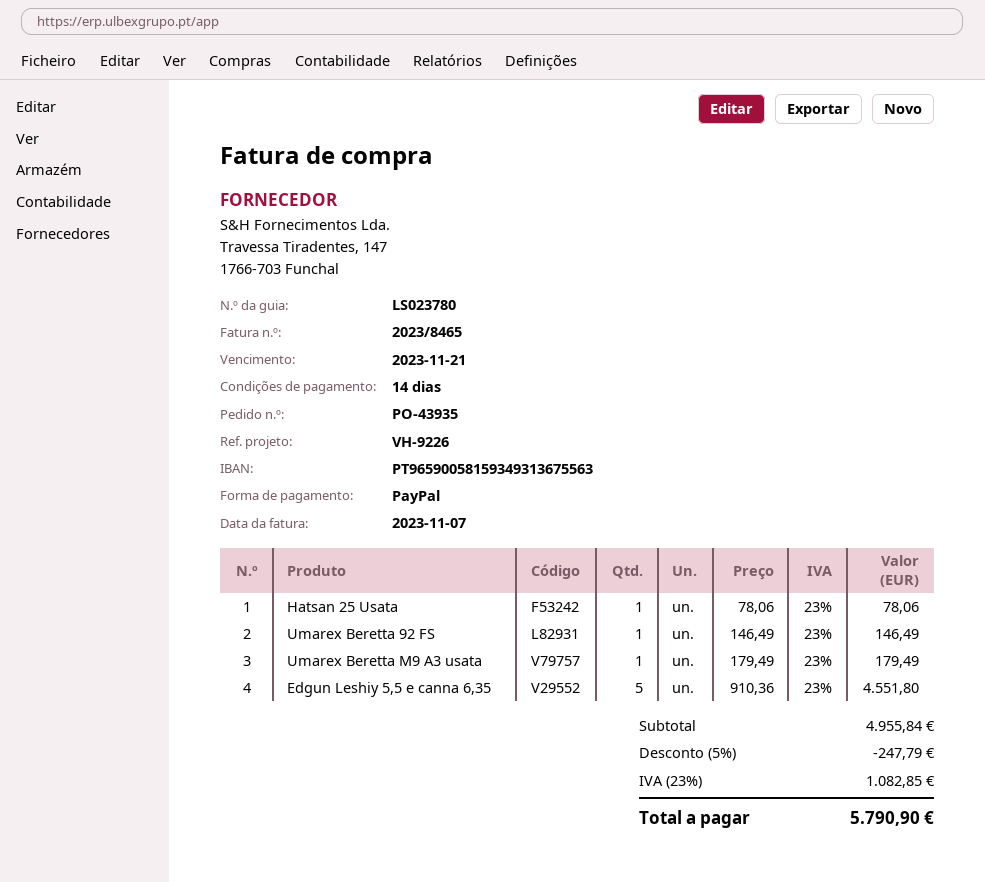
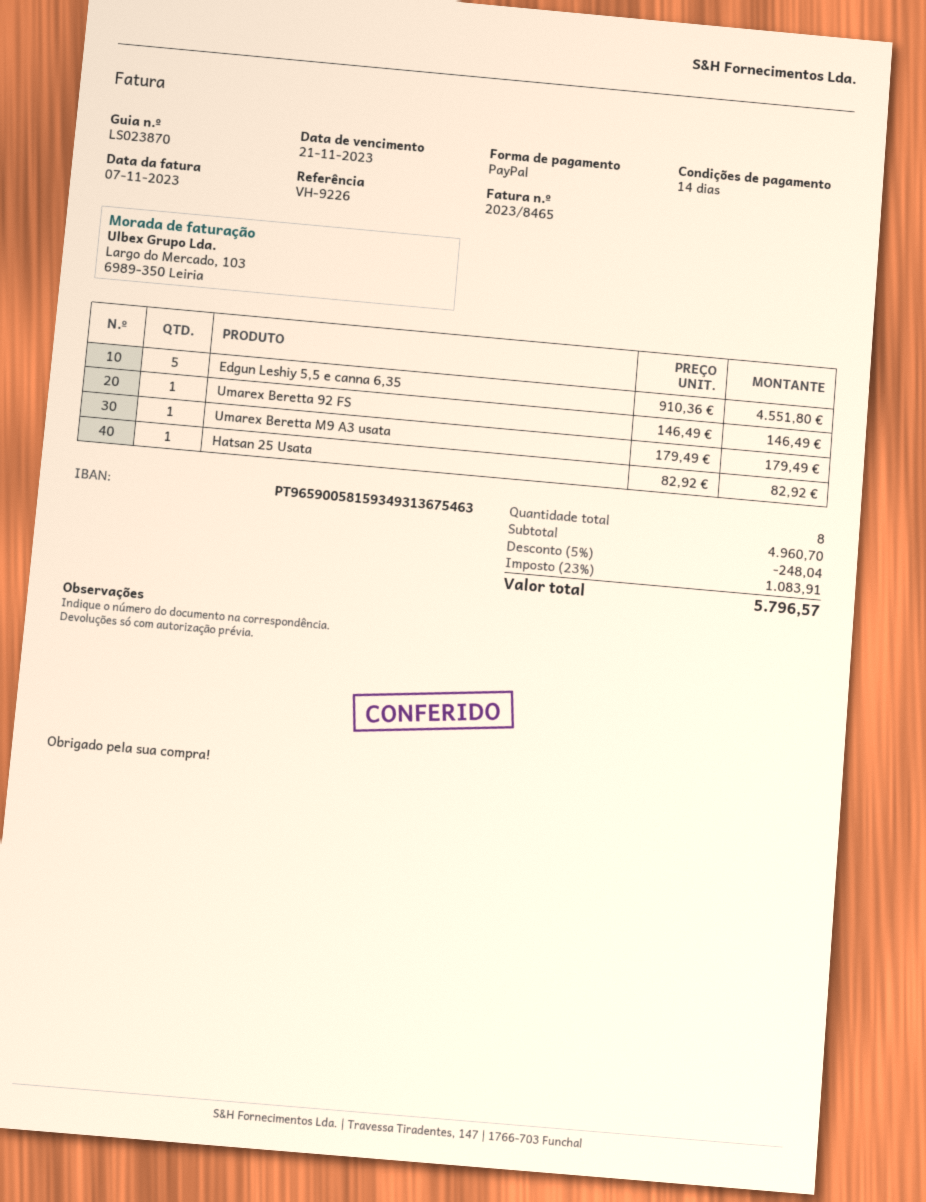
delivery note number: LS023780 -> LS023870
bank account: PT96590058159349313675563 -> PT96590058159349313675463
Hatsan 25 Usata: 1 x 78.06 = 78.06 -> 1 x 82.92 = 82.92
subtotal: 4955.84 -> 4960.70
discount: 5% = 247.79 -> 5% = 248.04
tax: 23% = 1082.85 -> 23% = 1083.91
total: 5790.90 -> 5796.57

